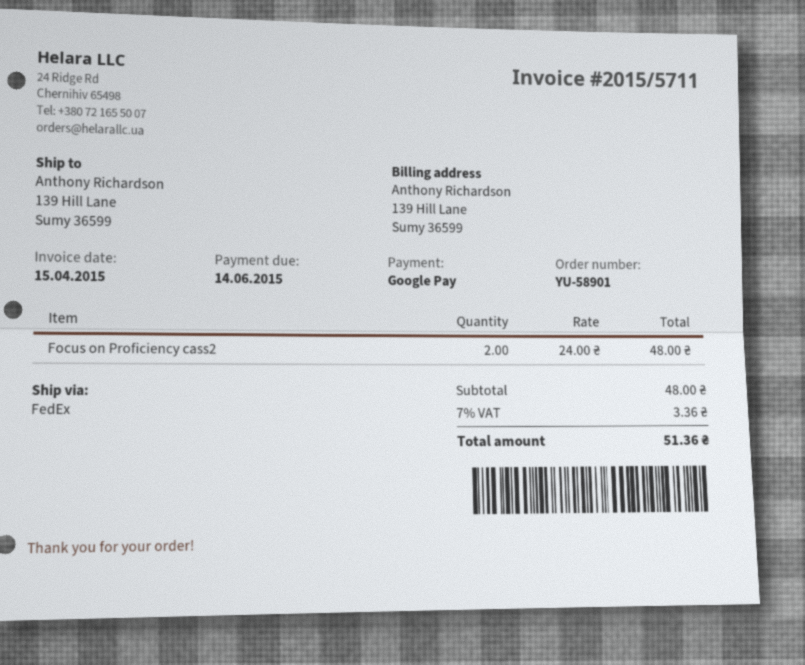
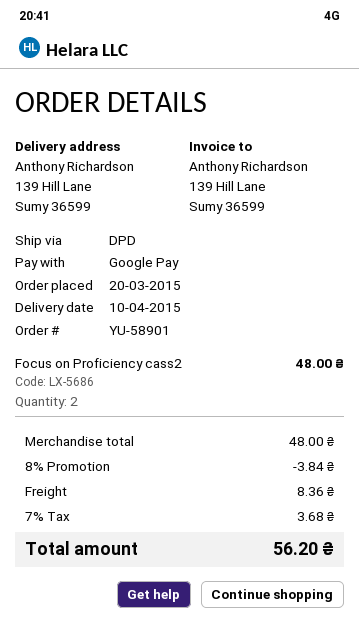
shipping method: FedEx -> DPD
discount: none -> 8% = 3.84
shipping: none -> 8.36
tax: 7% = 3.36 -> 7% = 3.68
total: 51.36 -> 56.20

